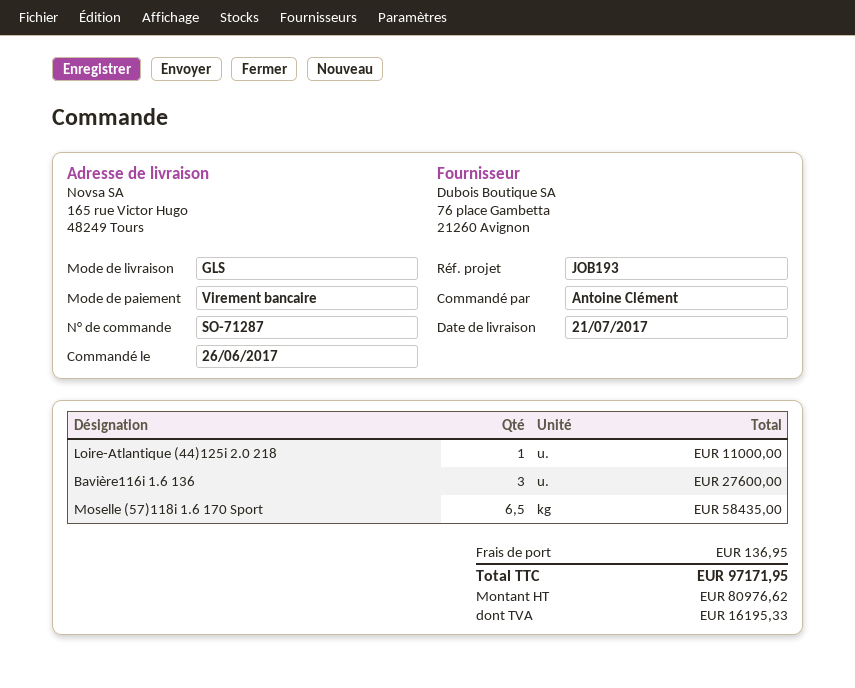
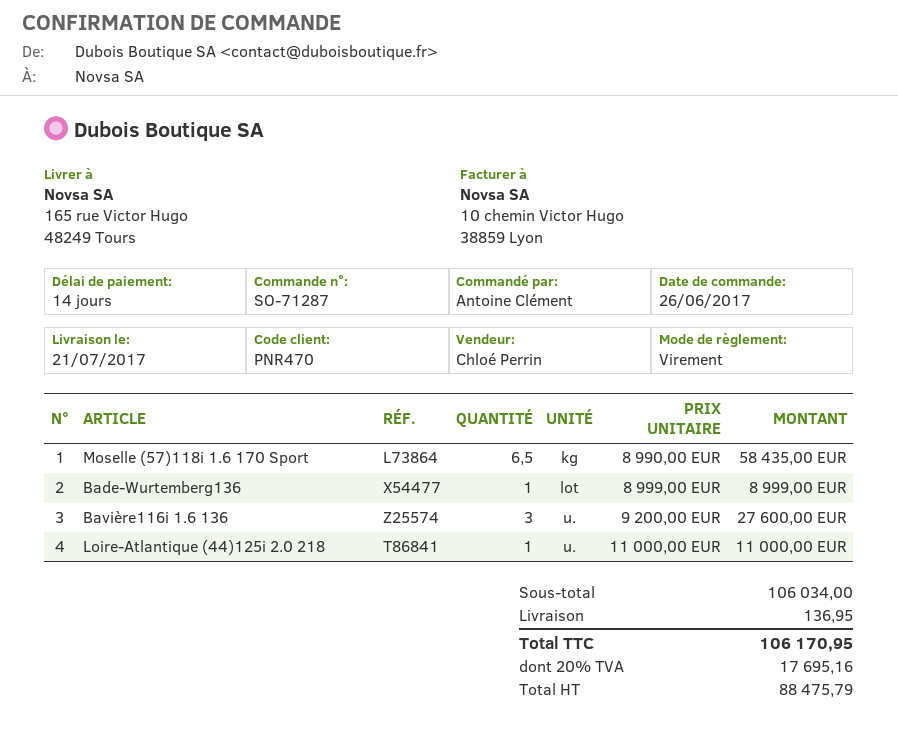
Bade-Wurtemberg136: none -> 1 for 8999.00
net: 80976.62 -> 88475.79
tax: 16195.33 -> 17695.16
total: 97171.95 -> 106170.95

